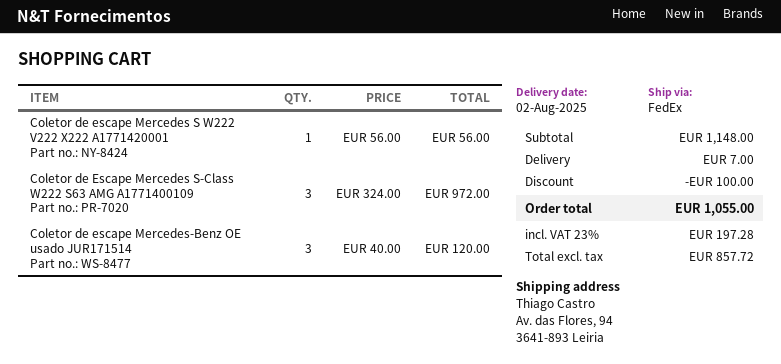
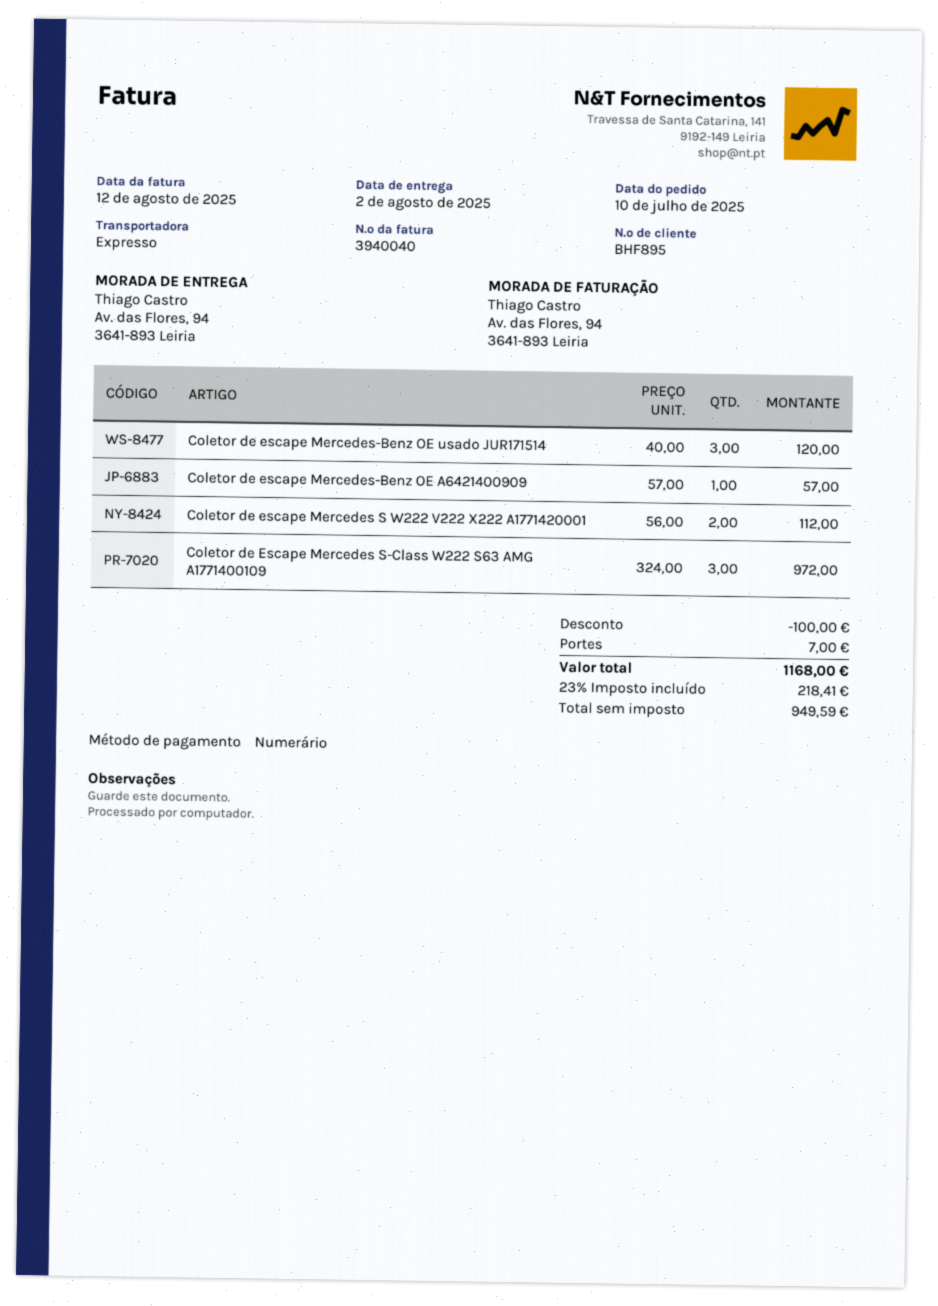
shipping method: FedEx -> express
Coletor de escape Mercedes S W222 V222 X222 A1771420001: 1 x 56.00 = 56.00 -> 2 x 56.00 = 112.00
Coletor de escape Mercedes-Benz OE A6421400909: none -> 1 x 57.00 = 57.00
net: 857.72 -> 949.59
tax: 23% = 197.28 -> 23% = 218.41
total: 1055.00 -> 1168.00

